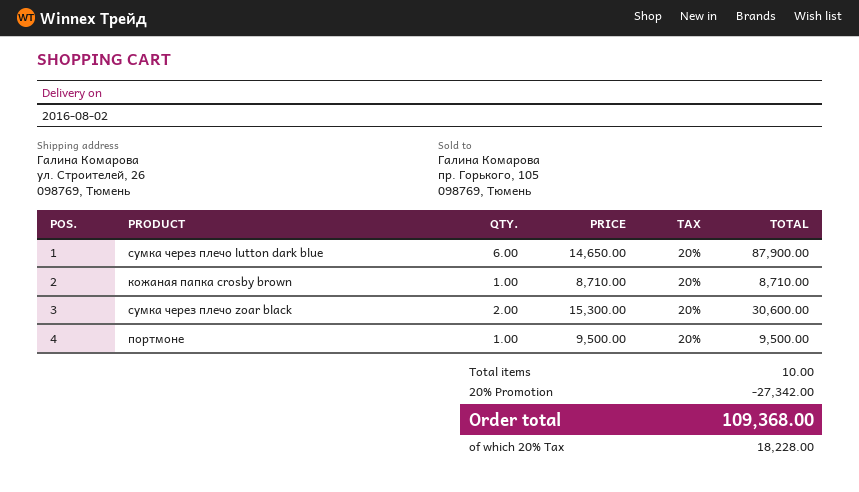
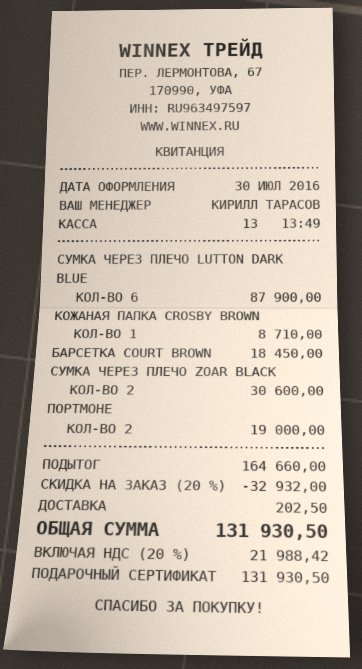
портмоне: 1 for 9500.00 -> 2 for 19000.00
БАРСЕТКА COURT BROWN: none -> 1 for 18450.00
discount: 20% = 27342.00 -> 20% = 32932.00
shipping: none -> 202.50
tax: 20% = 18228.00 -> 20% = 21988.42
total: 109368.00 -> 131930.50

